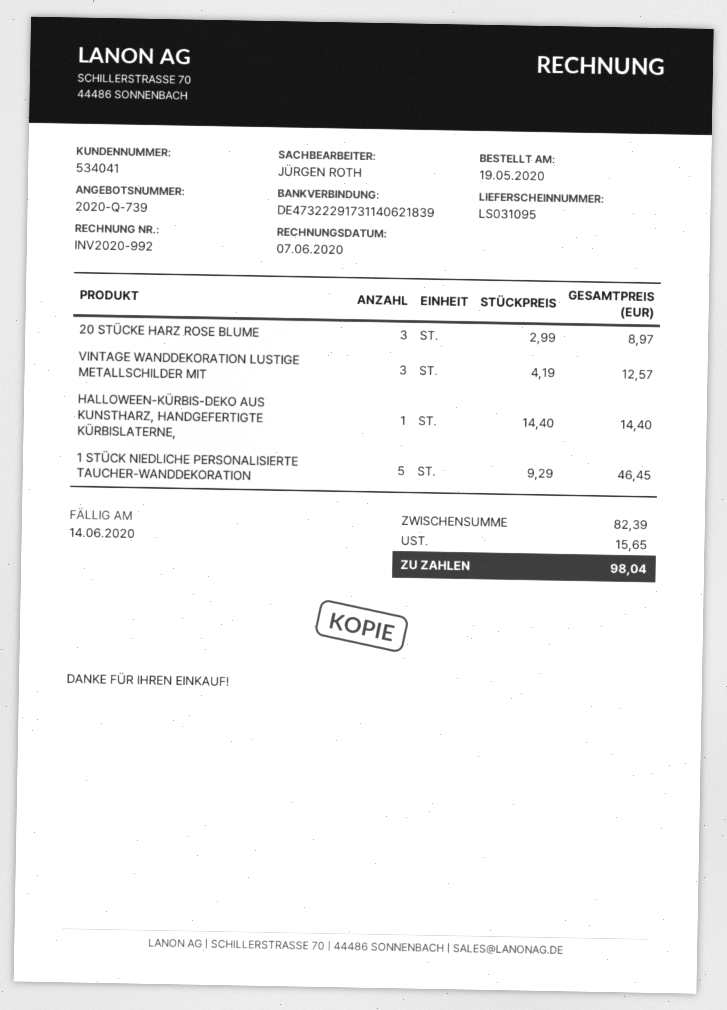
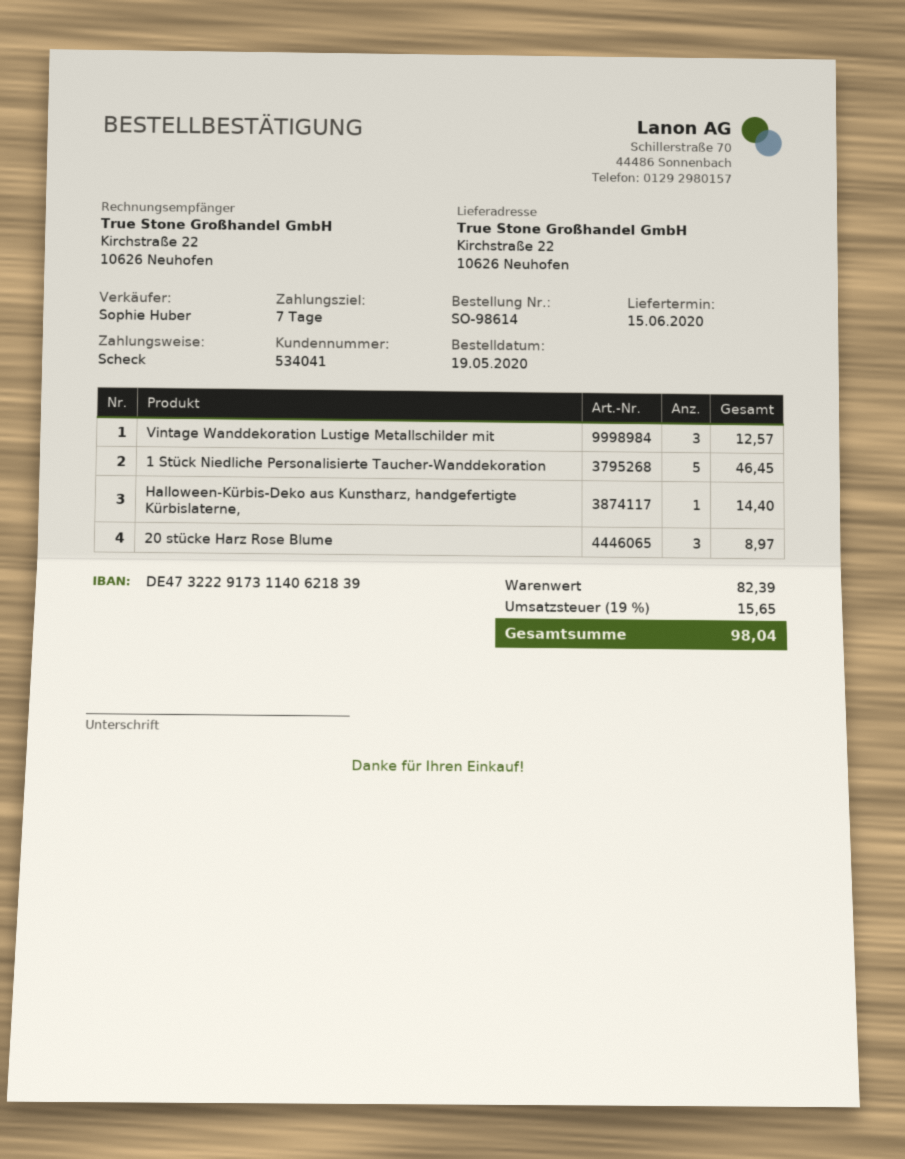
sales rep: JÜRGEN ROTH -> Sophie Huber

